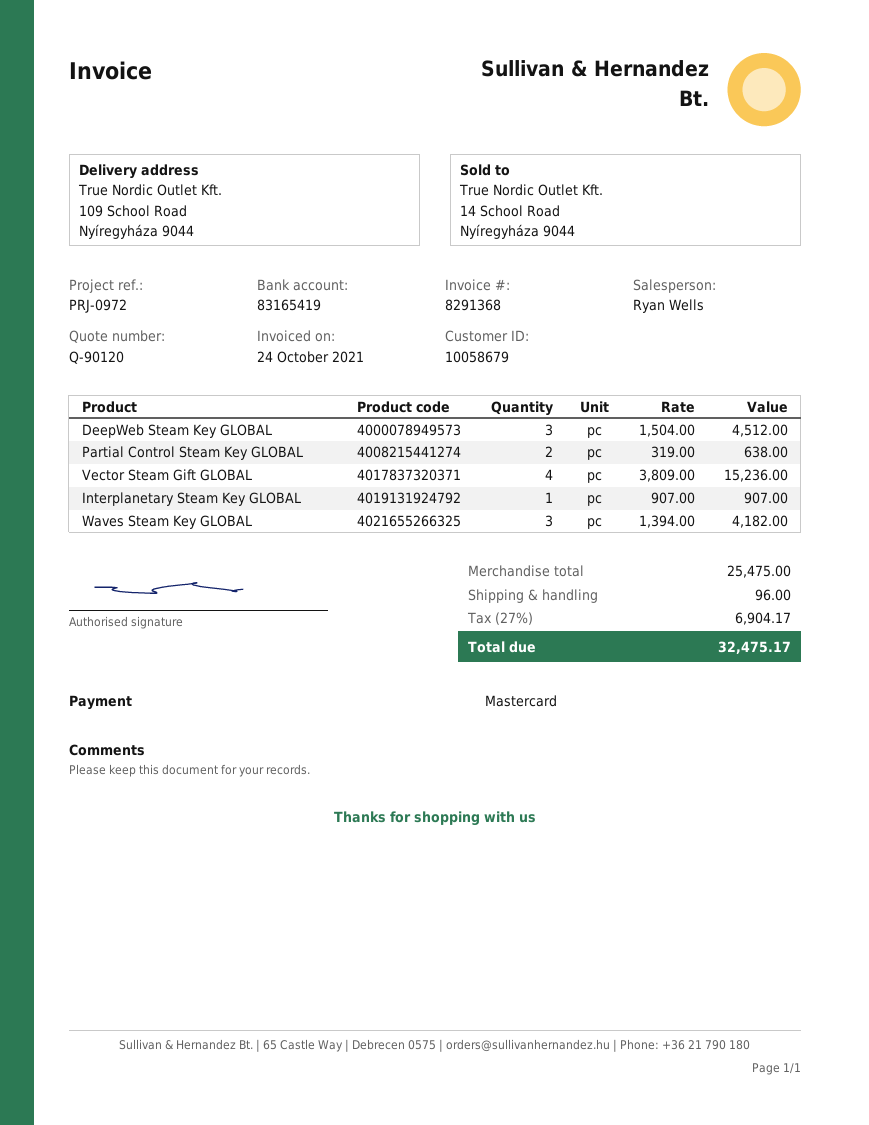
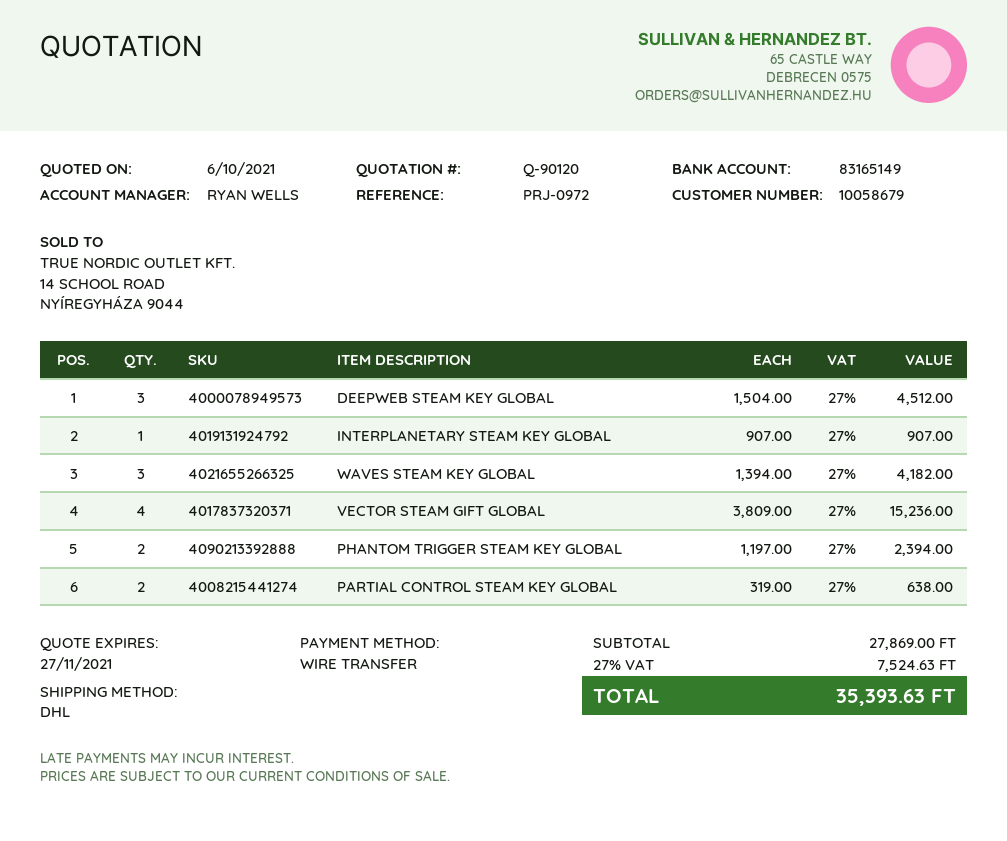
payment method: Mastercard -> bank transfer
bank account: 83165419 -> 83165149
PHANTOM TRIGGER STEAM KEY GLOBAL: none -> 2 x 1197.00 = 2394.00
subtotal: 25475.00 -> 27869.00
shipping: 96.00 -> none
tax: 27% = 6904.17 -> 27% = 7524.63
total: 32475.17 -> 35393.63

